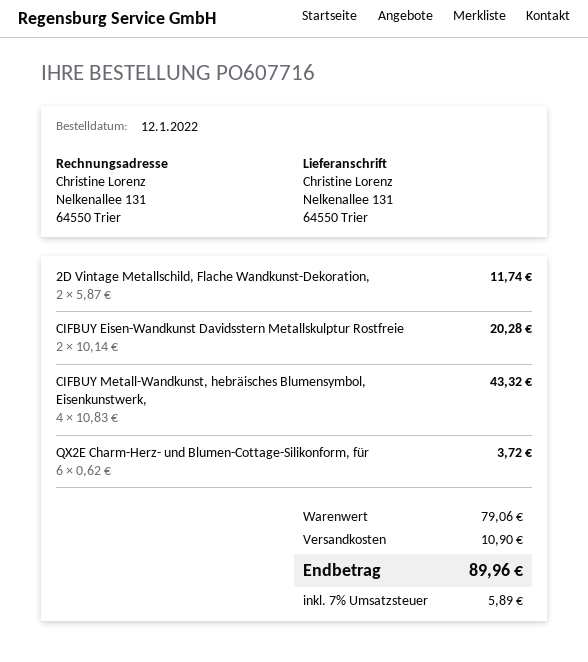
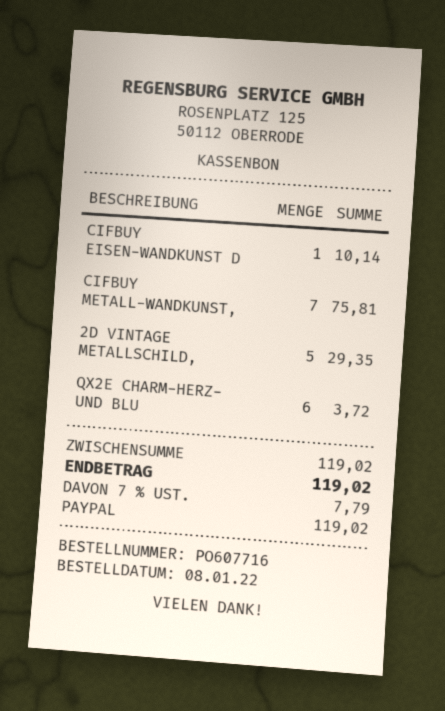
order date: 2022-01-12 -> 2022-01-08
2D Vintage Metallschild, Flache Wandkunst-Dekoration,: 2 for 11.74 -> 5 for 29.35
CIFBUY Eisen-Wandkunst Davidsstern Metallskulptur Rostfreie: 2 for 20.28 -> 1 for 10.14
CIFBUY Metall-Wandkunst, hebräisches Blumensymbol, Eisenkunstwerk,: 4 for 43.32 -> 7 for 75.81
subtotal: 79.06 -> 119.02
shipping: 10.90 -> none
tax: 7% = 5.89 -> 7% = 7.79
total: 89.96 -> 119.02

